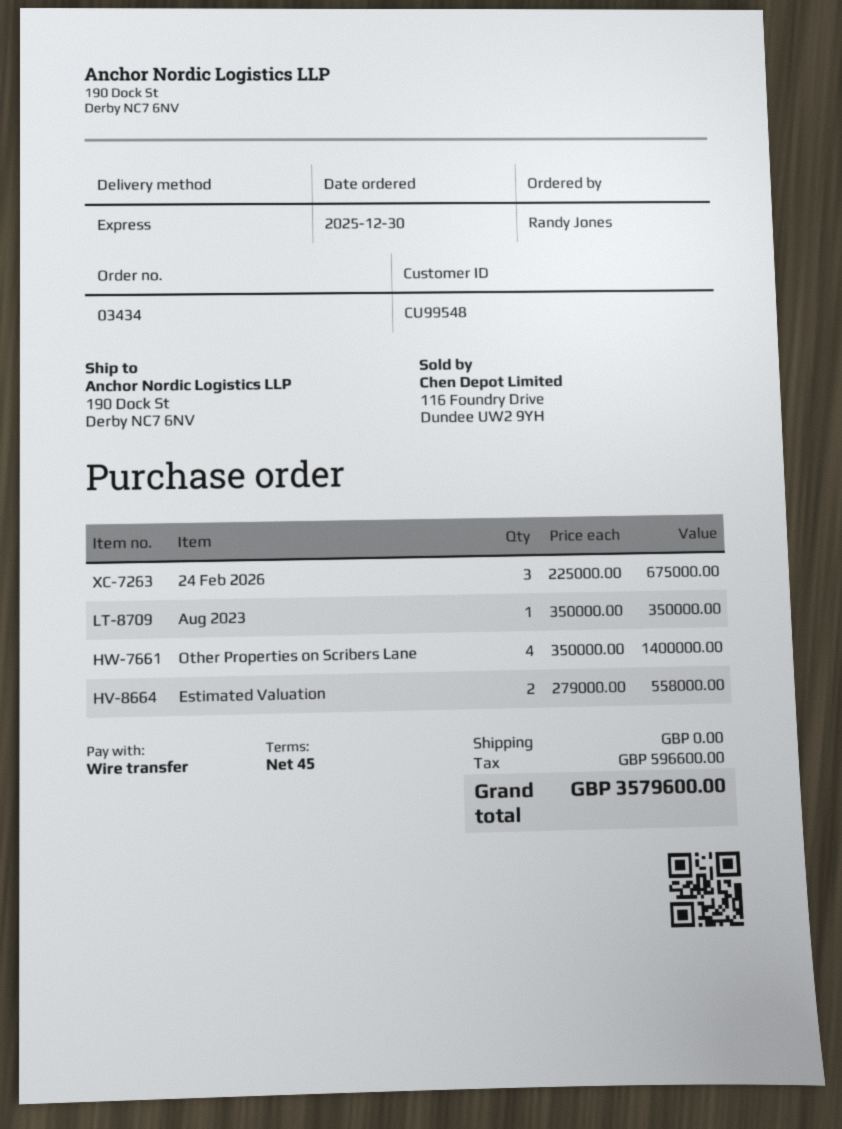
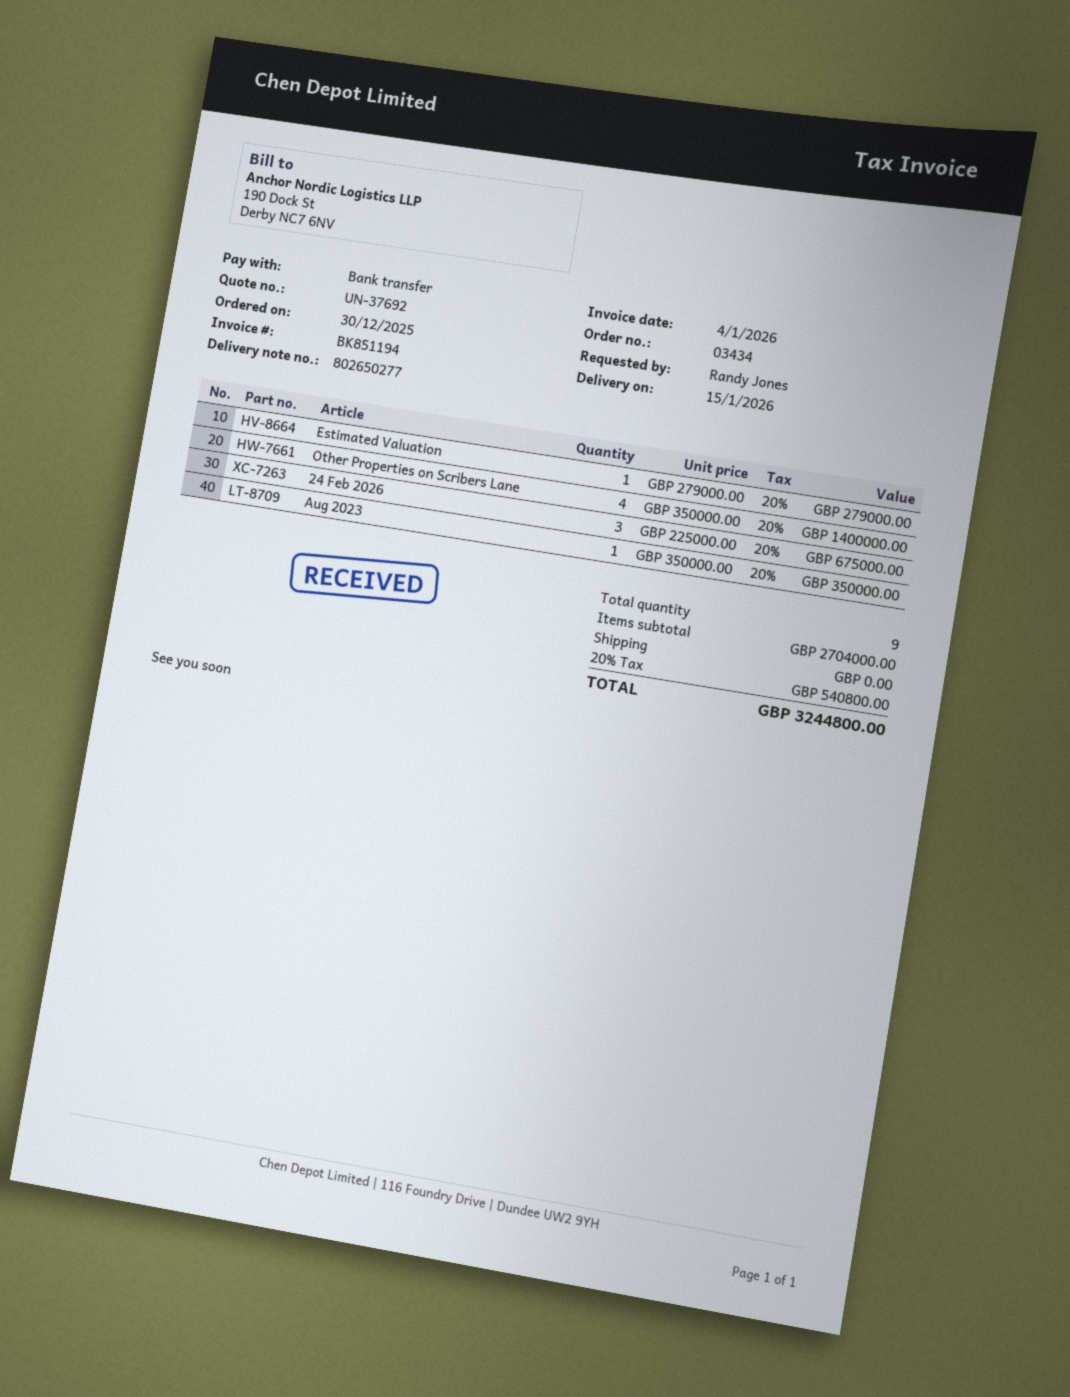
Estimated Valuation: 2 x 279000.00 = 558000.00 -> 1 x 279000.00 = 279000.00
tax: 596600.00 -> 540800.00
total: 3579600.00 -> 3244800.00

